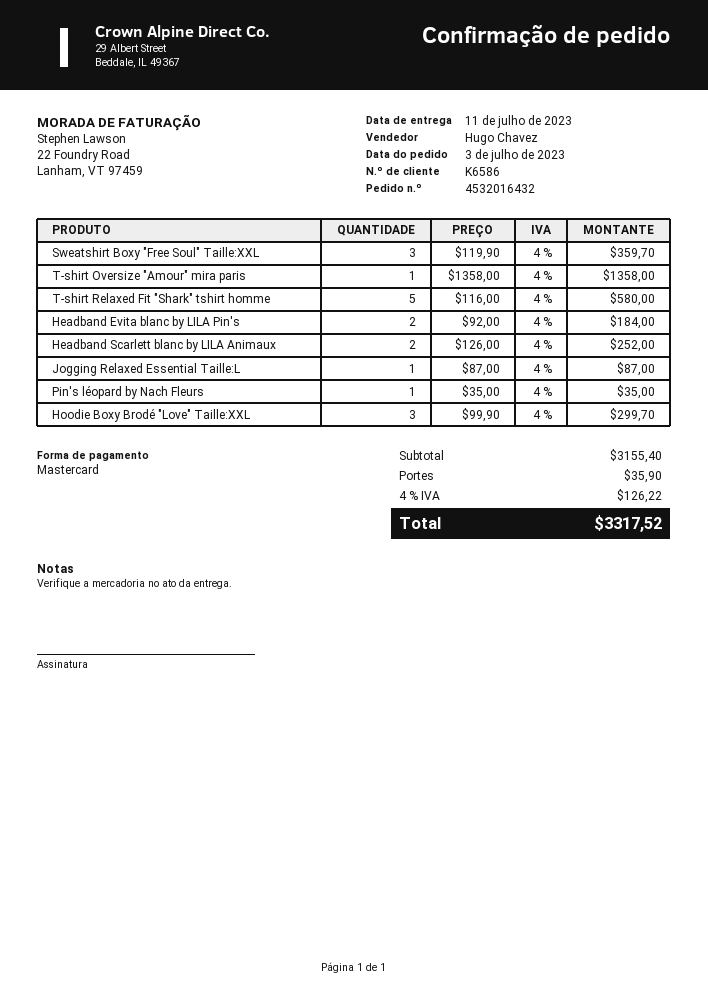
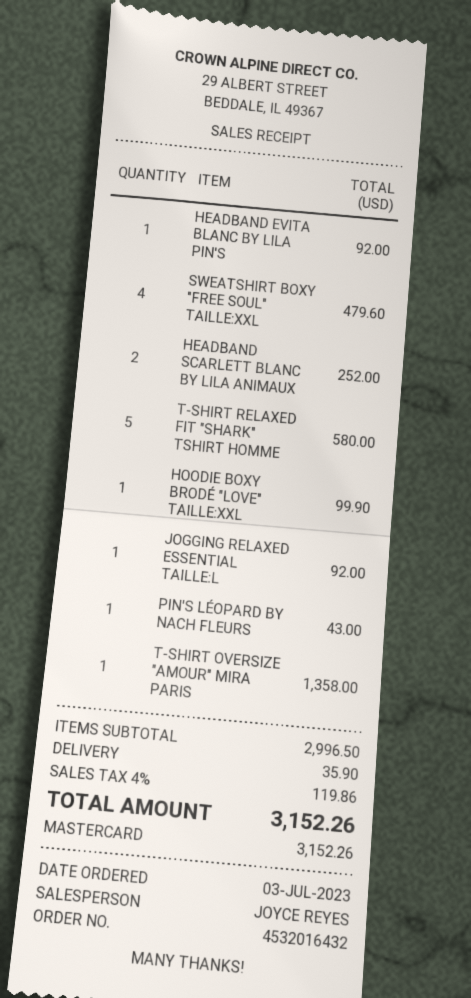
sales rep: Hugo Chavez -> JOYCE REYES
Sweatshirt Boxy "Free Soul" Taille:XXL: 3 for 359.70 -> 4 for 479.60
Headband Evita blanc by LILA Pin's: 2 for 184.00 -> 1 for 92.00
Jogging Relaxed Essential Taille:L: 1 for 87.00 -> 1 for 92.00
Pin's léopard by Nach Fleurs: 1 for 35.00 -> 1 for 43.00
Hoodie Boxy Brodé "Love" Taille:XXL: 3 for 299.70 -> 1 for 99.90
subtotal: 3155.40 -> 2996.50
tax: 4% = 126.22 -> 4% = 119.86
total: 3317.52 -> 3152.26

